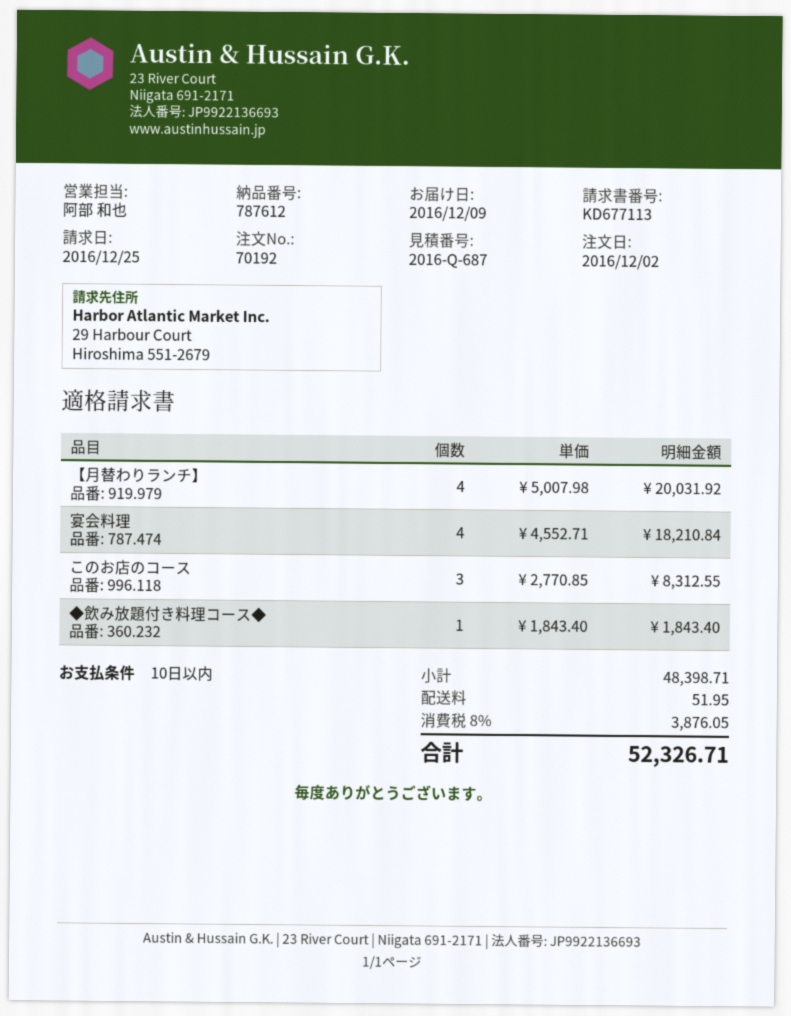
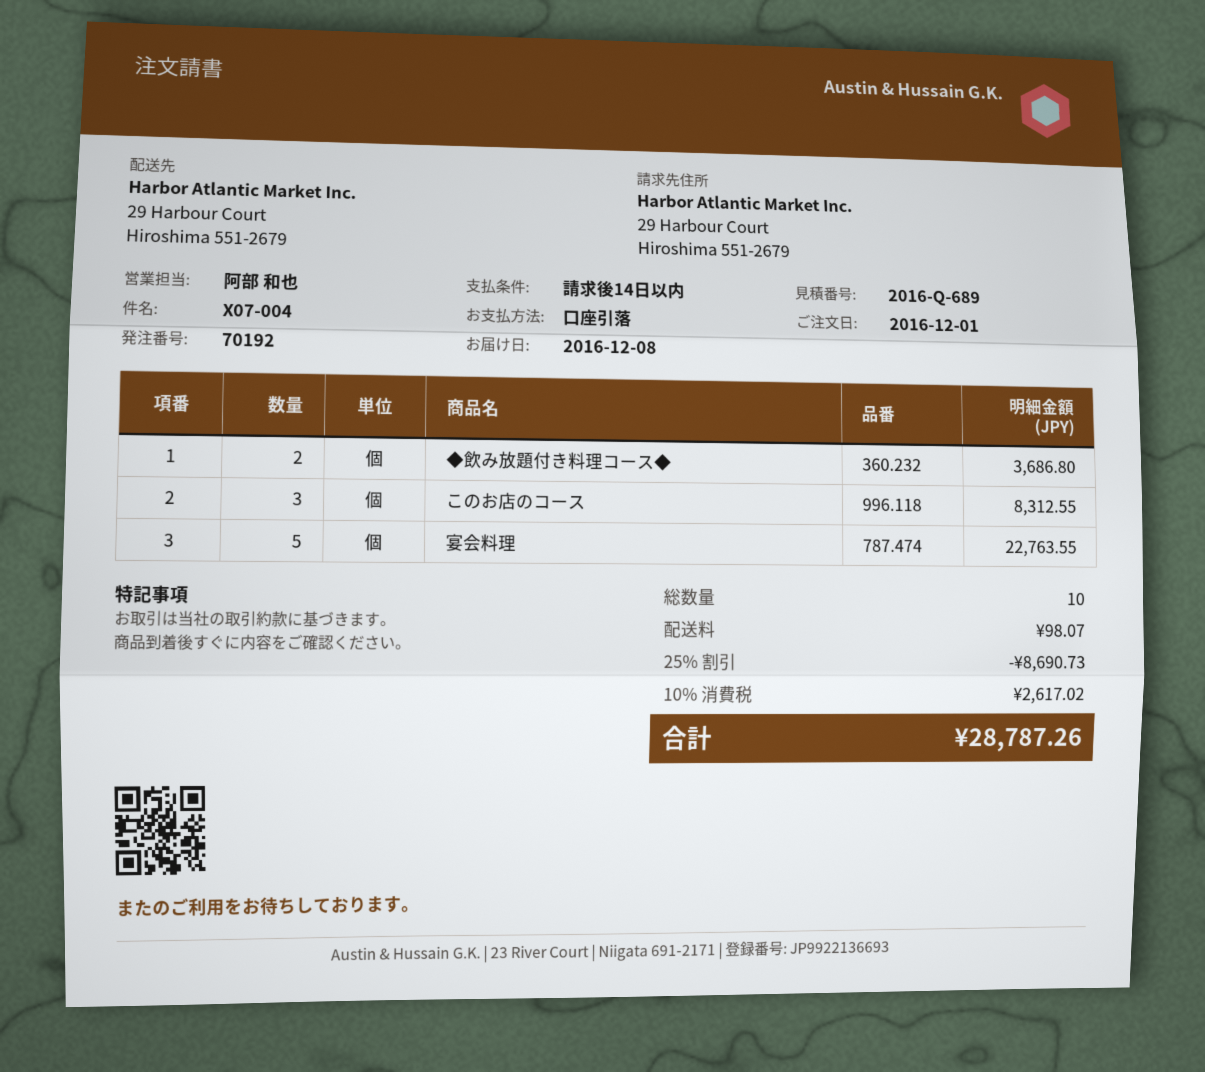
quote number: 2016-Q-687 -> 2016-Q-689
order date: 2016-12-02 -> 2016-12-01
delivery date: 2016-12-09 -> 2016-12-08
payment terms: 10 days -> 14 days
【月替わりランチ】: 4 for 20031.92 -> none
宴会料理: 4 for 18210.84 -> 5 for 22763.55
◆飲み放題付き料理コース◆: 1 for 1843.40 -> 2 for 3686.80
discount: none -> 25% = 8690.73
shipping: 51.95 -> 98.07
tax: 8% = 3876.05 -> 10% = 2617.02
total: 52326.71 -> 28787.26

